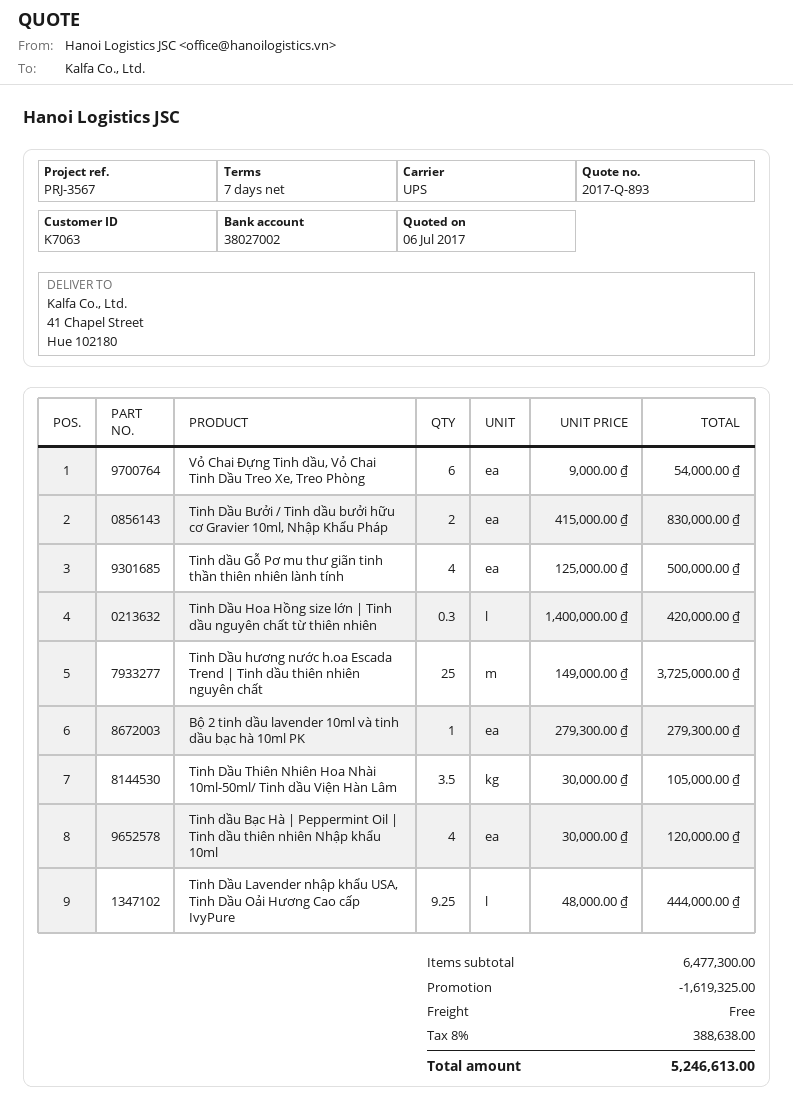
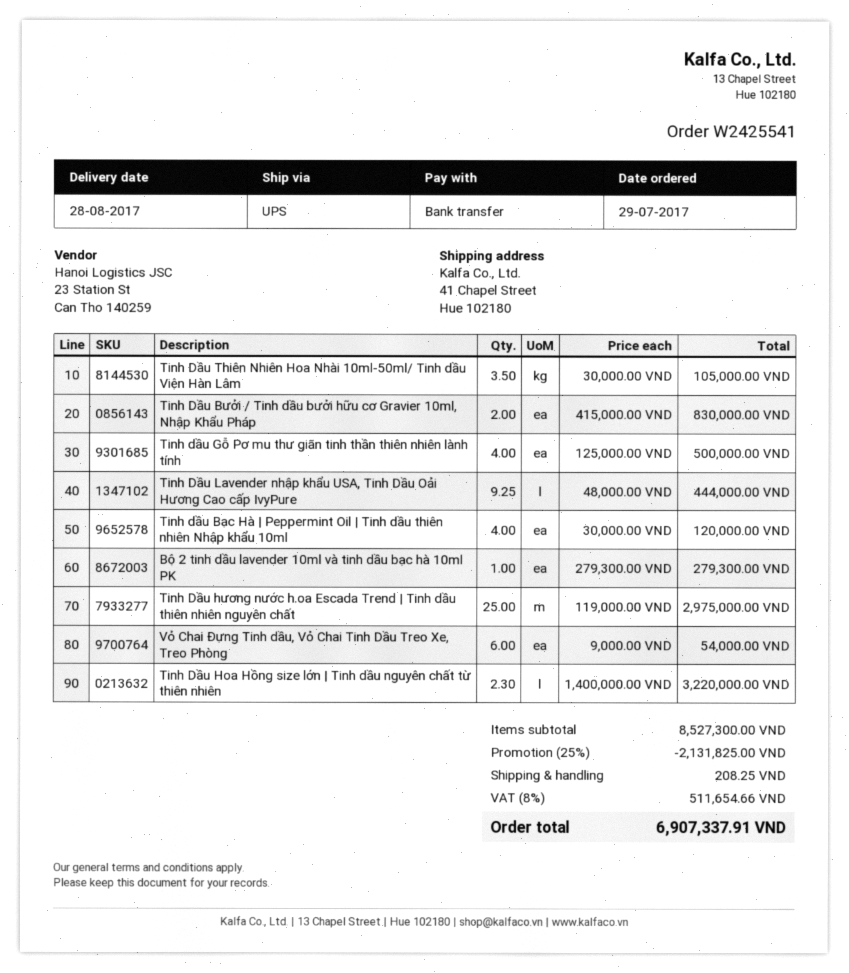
Tinh Dầu Hoa Hồng size lớn | Tinh dầu nguyên chất từ thiên nhiên: 0.3 x 1400000.00 = 420000.00 -> 2.3 x 1400000.00 = 3220000.00
Tinh Dầu hương nước h.oa Escada Trend | Tinh dầu thiên nhiên nguyên chất: 25 x 149000.00 = 3725000.00 -> 25 x 119000.00 = 2975000.00
subtotal: 6477300.00 -> 8527300.00
discount: 1619325.00 -> 2131825.00
shipping: 0.00 -> 208.25
tax: 8% = 388638.00 -> 8% = 511654.66
total: 5246613.00 -> 6907337.91

